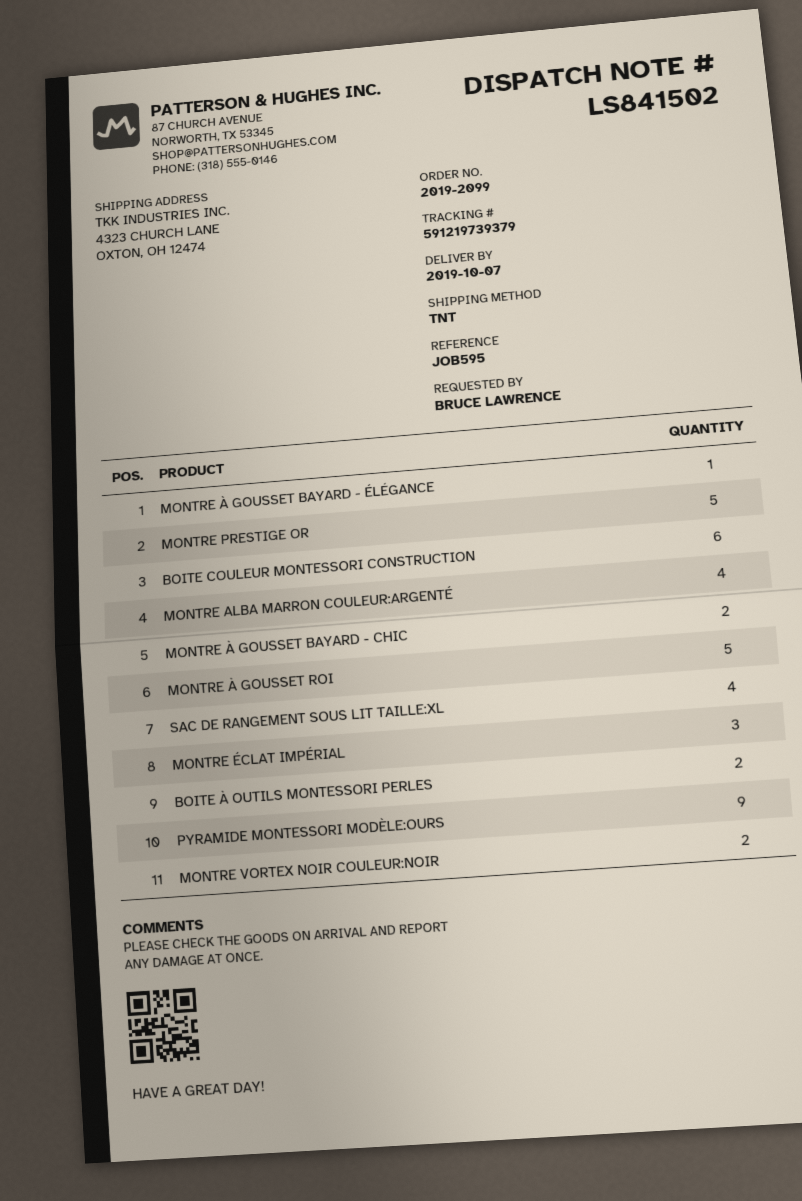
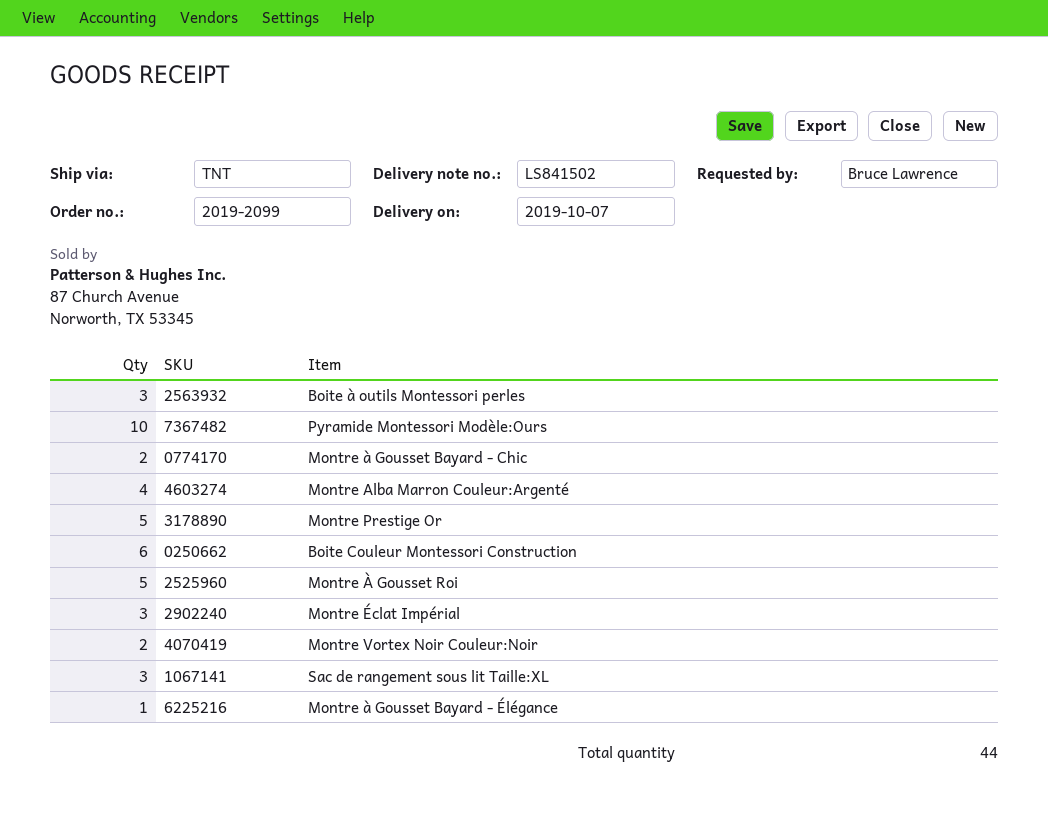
SAC DE RANGEMENT SOUS LIT TAILLE:XL: 4 -> 3
BOITE À OUTILS MONTESSORI PERLES: 2 -> 3
PYRAMIDE MONTESSORI MODÈLE:OURS: 9 -> 10

